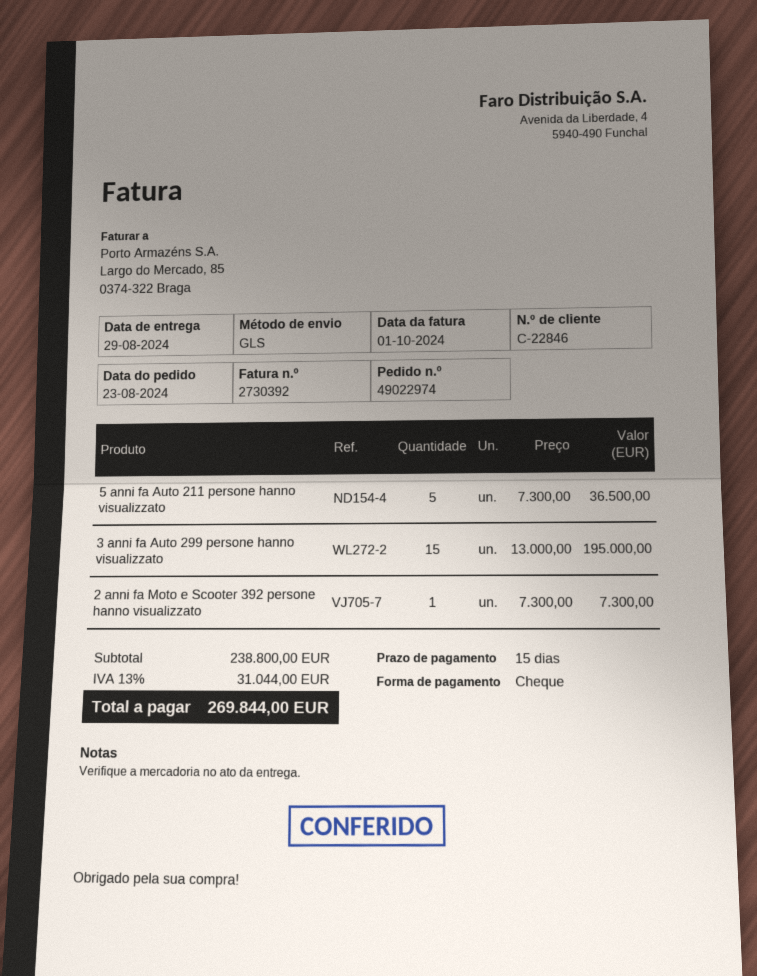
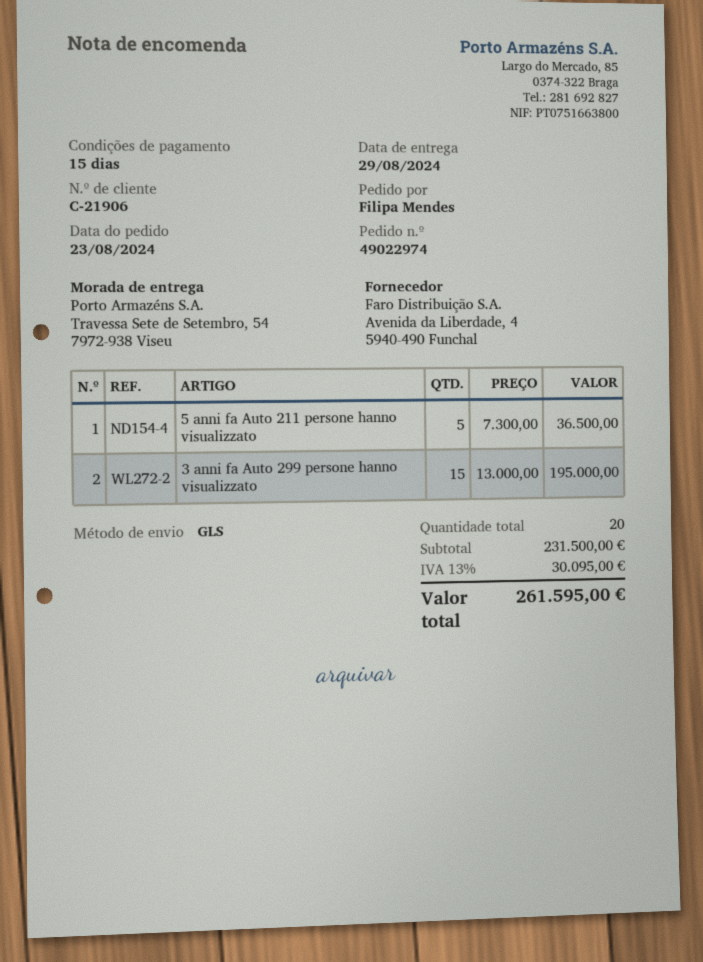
customer number: C-22846 -> C-21906
2 anni fa Moto e Scooter 392 persone hanno visualizzato: 1 x 7300.00 = 7300.00 -> none
subtotal: 238800.00 -> 231500.00
tax: 13% = 31044.00 -> 13% = 30095.00
total: 269844.00 -> 261595.00

